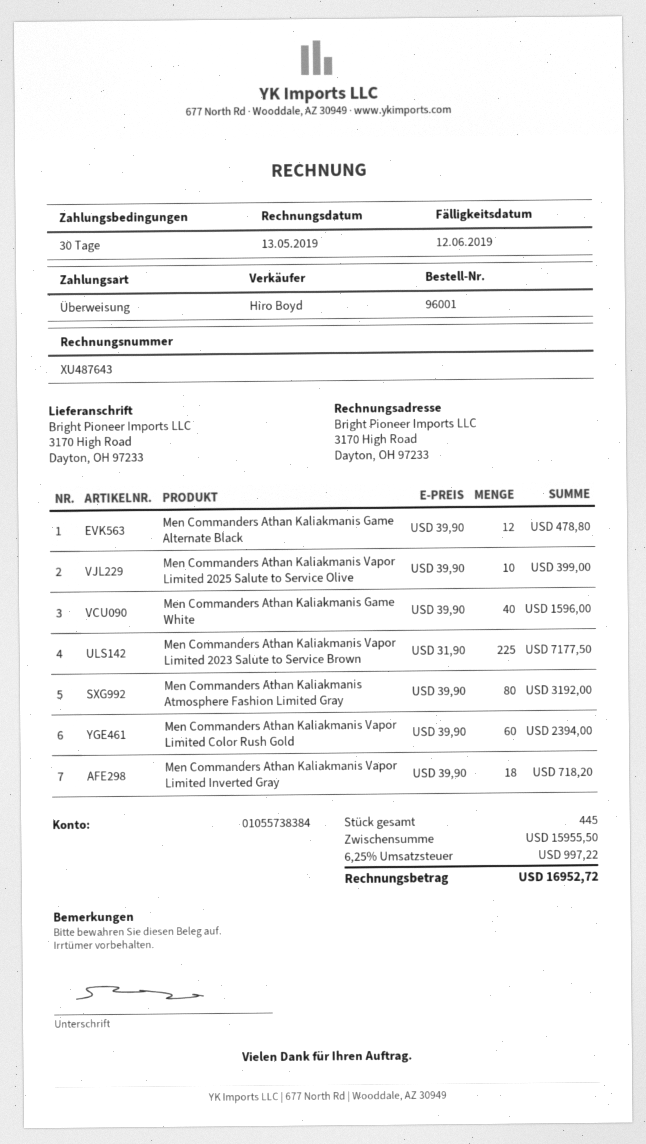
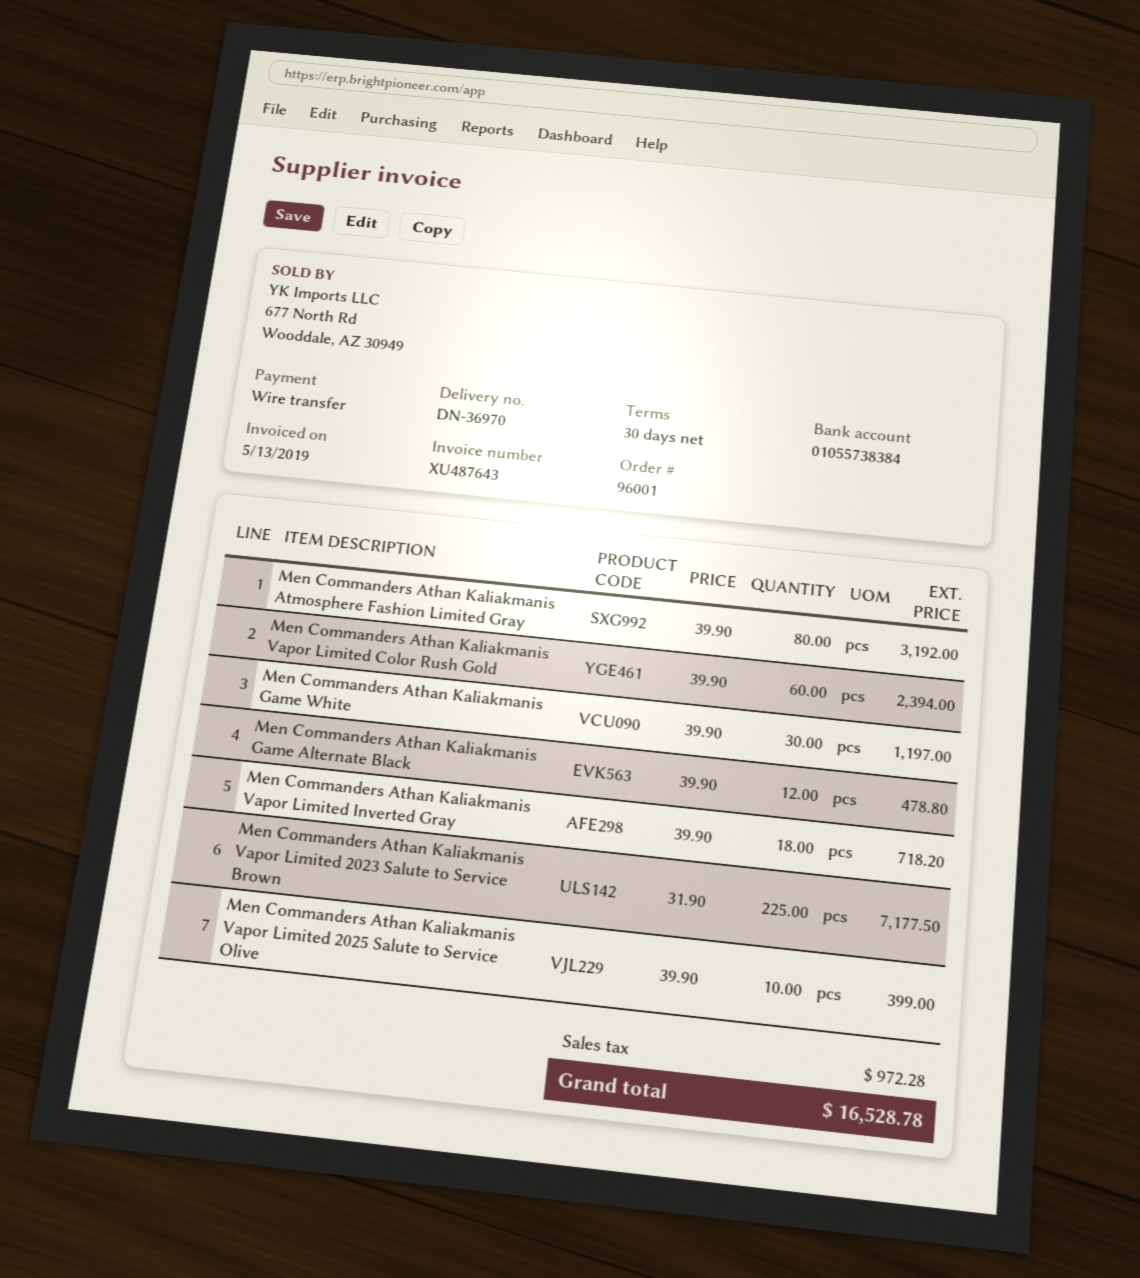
Men Commanders Athan Kaliakmanis Game White: 40 x 39.90 = 1596.00 -> 30 x 39.90 = 1197.00
tax: 997.22 -> 972.28
total: 16952.72 -> 16528.78

